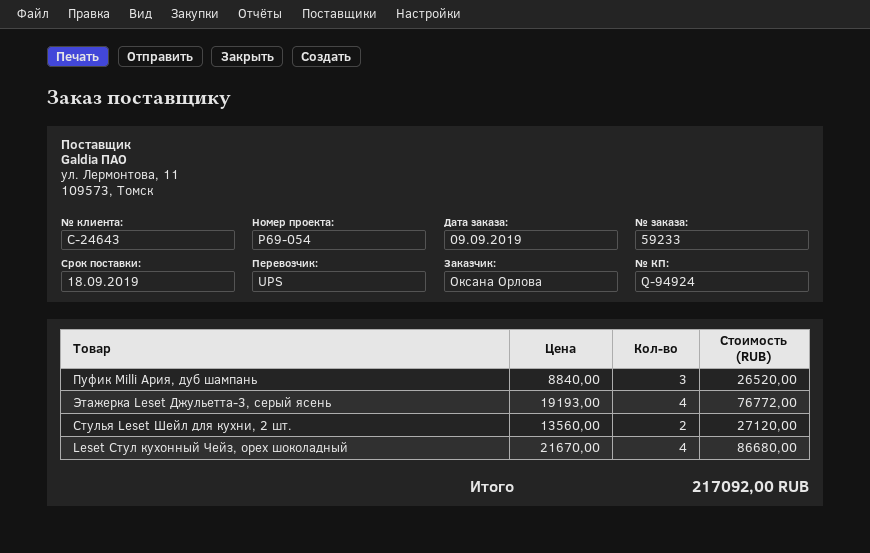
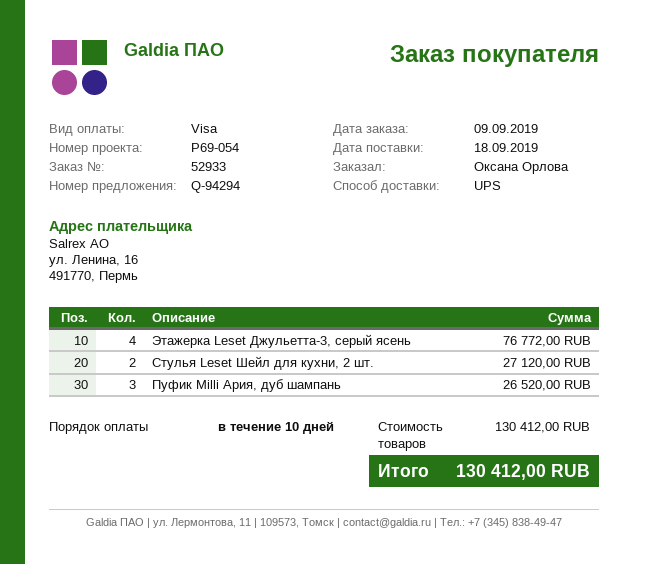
quote number: Q-94924 -> Q-94294
order number: 59233 -> 52933
Leset Стул кухонный Чейз, орех шоколадный: 4 for 86680.00 -> none
total: 217092.00 -> 130412.00

